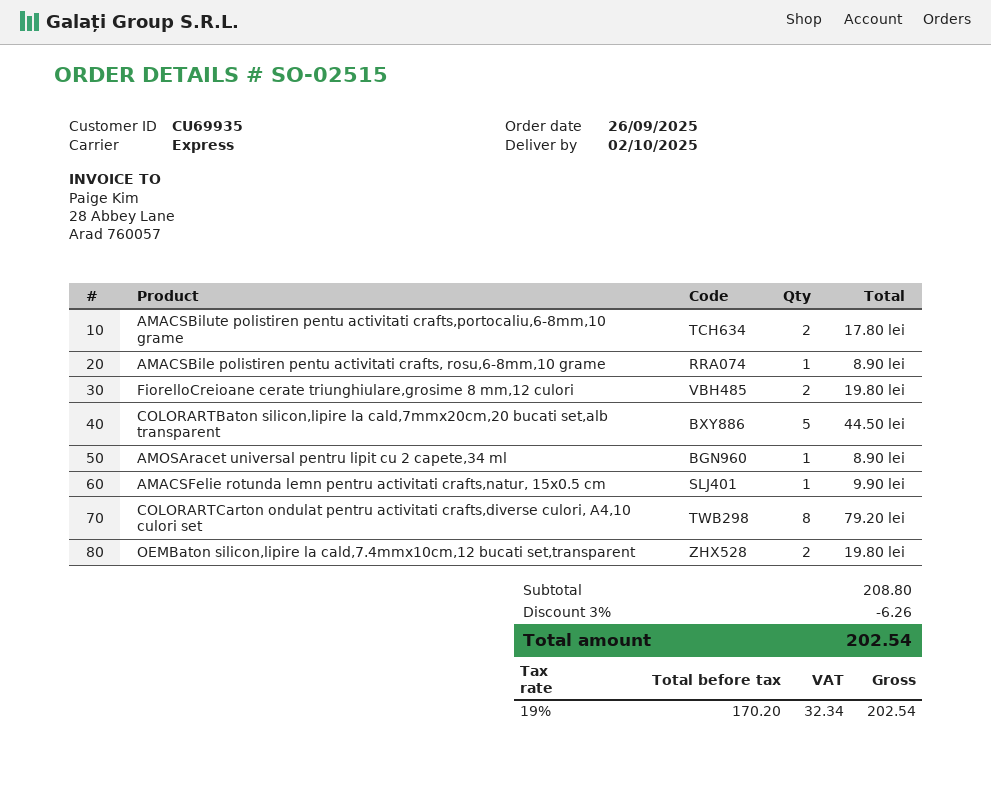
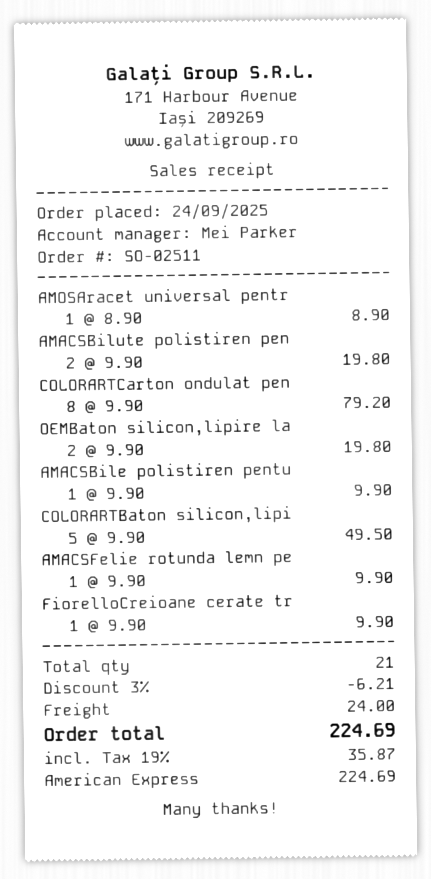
order number: SO-02515 -> SO-02511
order date: 2025-09-26 -> 2025-09-24
AMACSBilute polistiren pentu activitati crafts,portocaliu,6-8mm,10 grame: 2 for 17.80 -> 2 for 19.80
AMACSBile polistiren pentu activitati crafts, rosu,6-8mm,10 grame: 1 for 8.90 -> 1 for 9.90
FiorelloCreioane cerate triunghiulare,grosime 8 mm,12 culori: 2 for 19.80 -> 1 for 9.90
COLORARTBaton silicon,lipire la cald,7mmx20cm,20 bucati set,alb transparent: 5 for 44.50 -> 5 for 49.50
discount: 3% = 6.26 -> 3% = 6.21
shipping: none -> 24.00
tax: 19% = 32.34 -> 19% = 35.87
total: 202.54 -> 224.69

